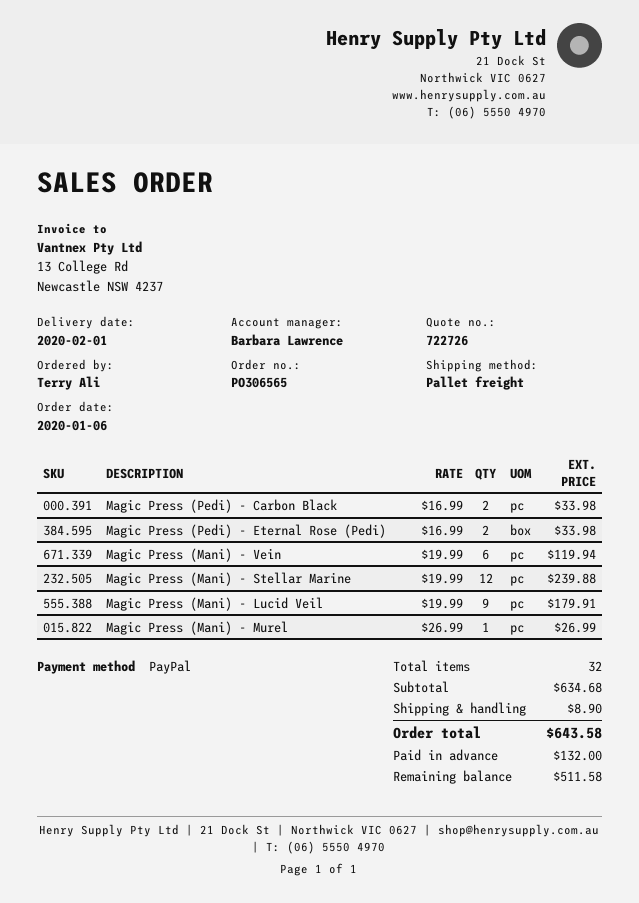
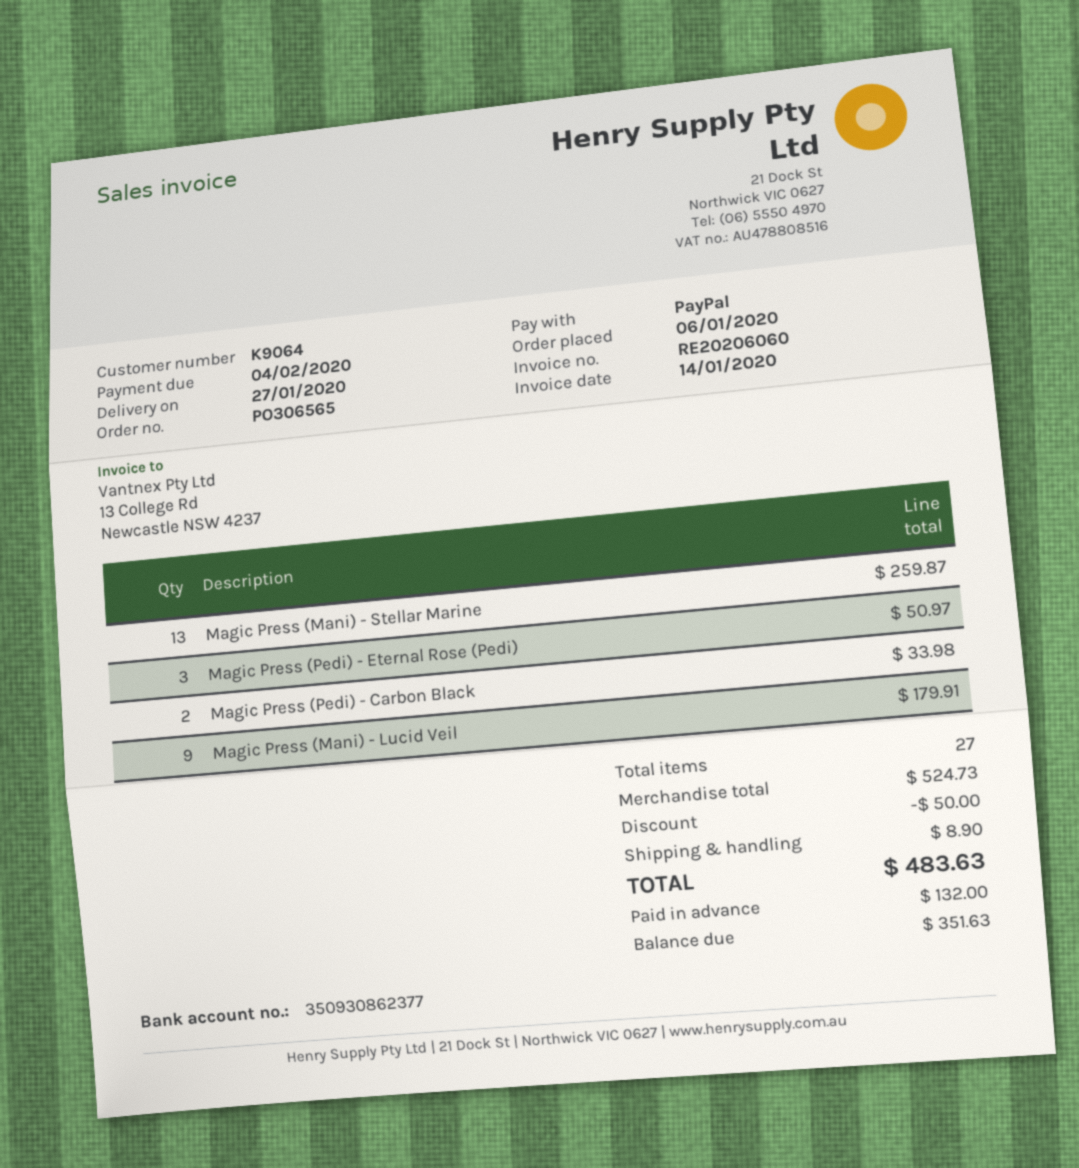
delivery date: 2020-02-01 -> 2020-01-27
Magic Press (Pedi) - Eternal Rose (Pedi): 2 for 33.98 -> 3 for 50.97
Magic Press (Mani) - Vein: 6 for 119.94 -> none
Magic Press (Mani) - Stellar Marine: 12 for 239.88 -> 13 for 259.87
Magic Press (Mani) - Murel: 1 for 26.99 -> none
total quantity: 32 -> 27
subtotal: 634.68 -> 524.73
discount: none -> 50.00
total: 643.58 -> 483.63
balance: 511.58 -> 351.63

